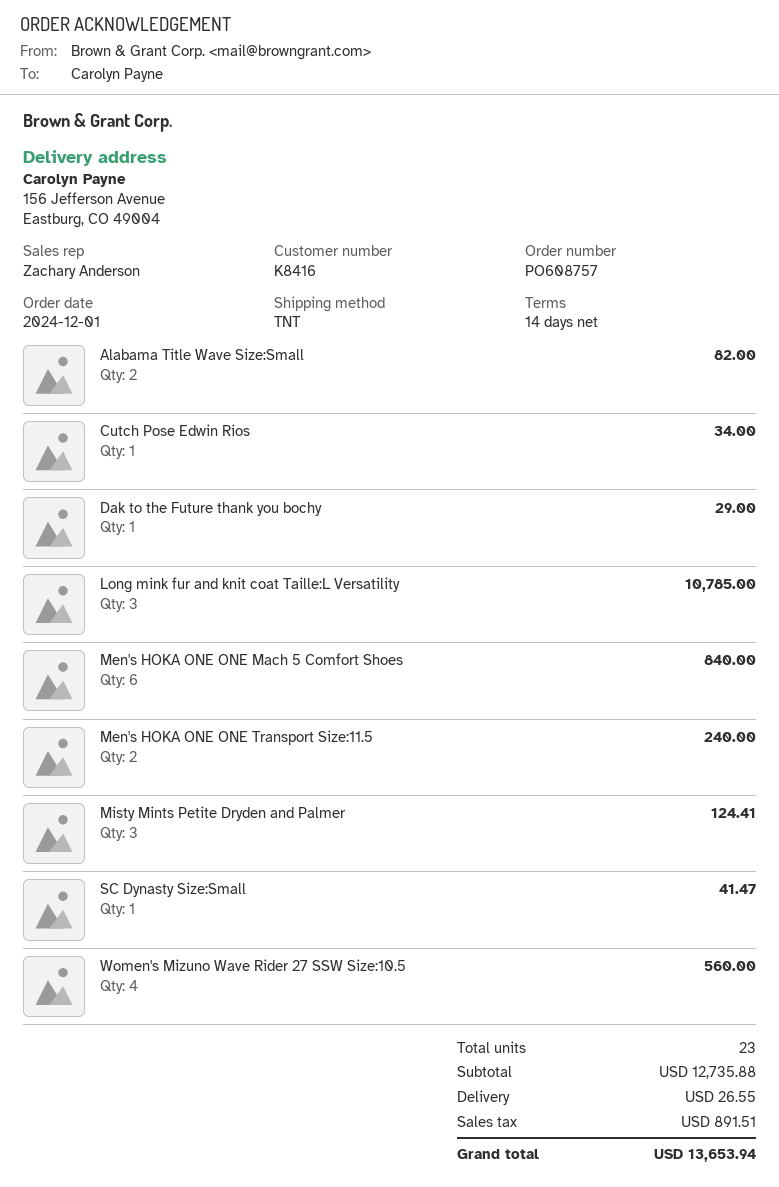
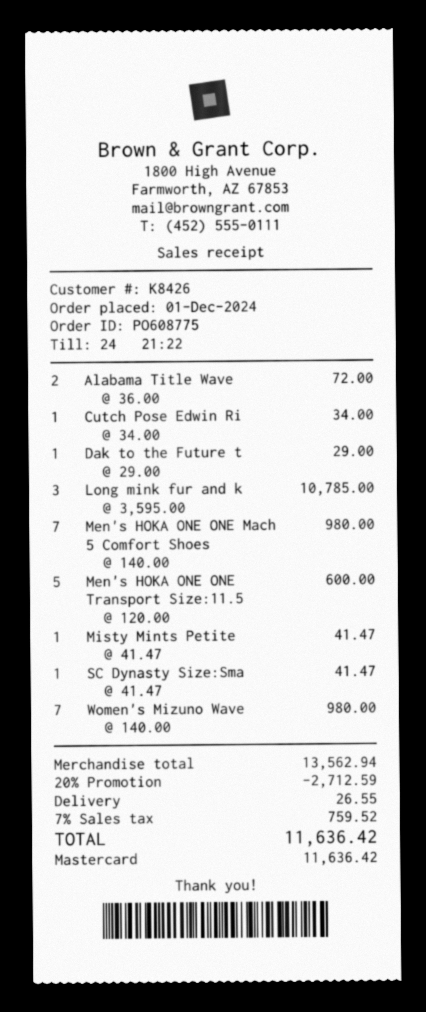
order number: PO608757 -> PO608775
customer number: K8416 -> K8426
Alabama Title Wave Size:Small: 2 for 82.00 -> 2 for 72.00
Men's HOKA ONE ONE Mach 5 Comfort Shoes: 6 for 840.00 -> 7 for 980.00
Men's HOKA ONE ONE Transport Size:11.5: 2 for 240.00 -> 5 for 600.00
Misty Mints Petite Dryden and Palmer: 3 for 124.41 -> 1 for 41.47
Women's Mizuno Wave Rider 27 SSW Size:10.5: 4 for 560.00 -> 7 for 980.00
subtotal: 12735.88 -> 13562.94
discount: none -> 20% = 2712.59
tax: 891.51 -> 759.52
total: 13653.94 -> 11636.42

